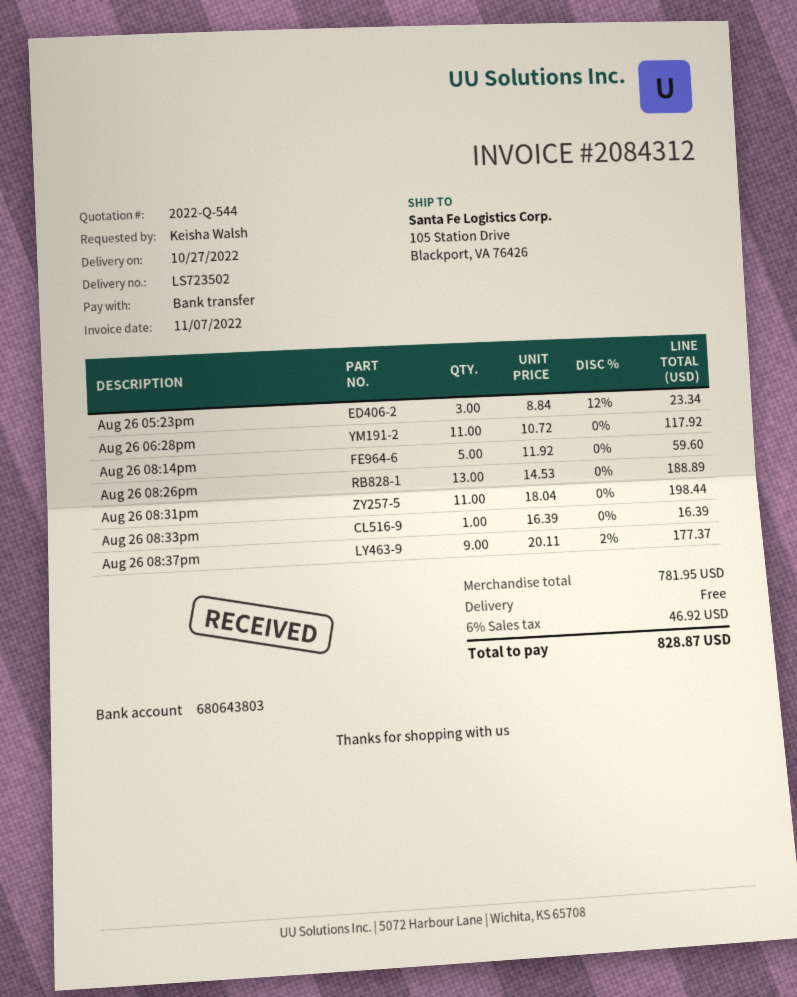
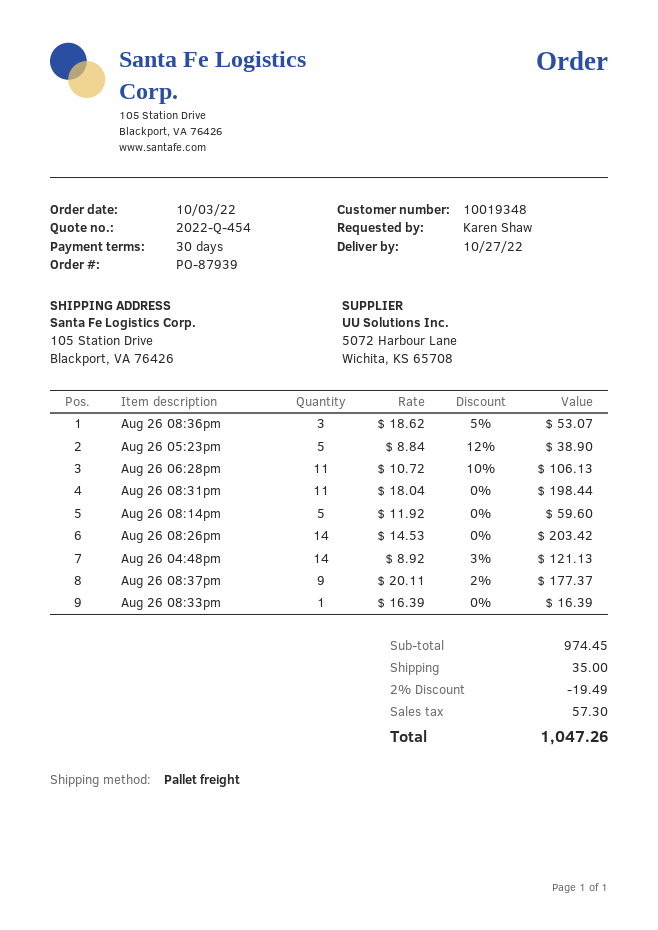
quote number: 2022-Q-544 -> 2022-Q-454
ordered by: Keisha Walsh -> Karen Shaw
Aug 26 05:23pm: 3 x 8.84 - 12% = 23.34 -> 5 x 8.84 - 12% = 38.90
Aug 26 06:28pm: 11 x 10.72 = 117.92 -> 11 x 10.72 - 10% = 106.13
Aug 26 08:26pm: 13 x 14.53 = 188.89 -> 14 x 14.53 = 203.42
Aug 26 08:36pm: none -> 3 x 18.62 - 5% = 53.07
Aug 26 04:48pm: none -> 14 x 8.92 - 3% = 121.13
subtotal: 781.95 -> 974.45
discount: none -> 2% = 19.49
shipping: 0.00 -> 35.00
tax: 46.92 -> 57.30
total: 828.87 -> 1047.26

